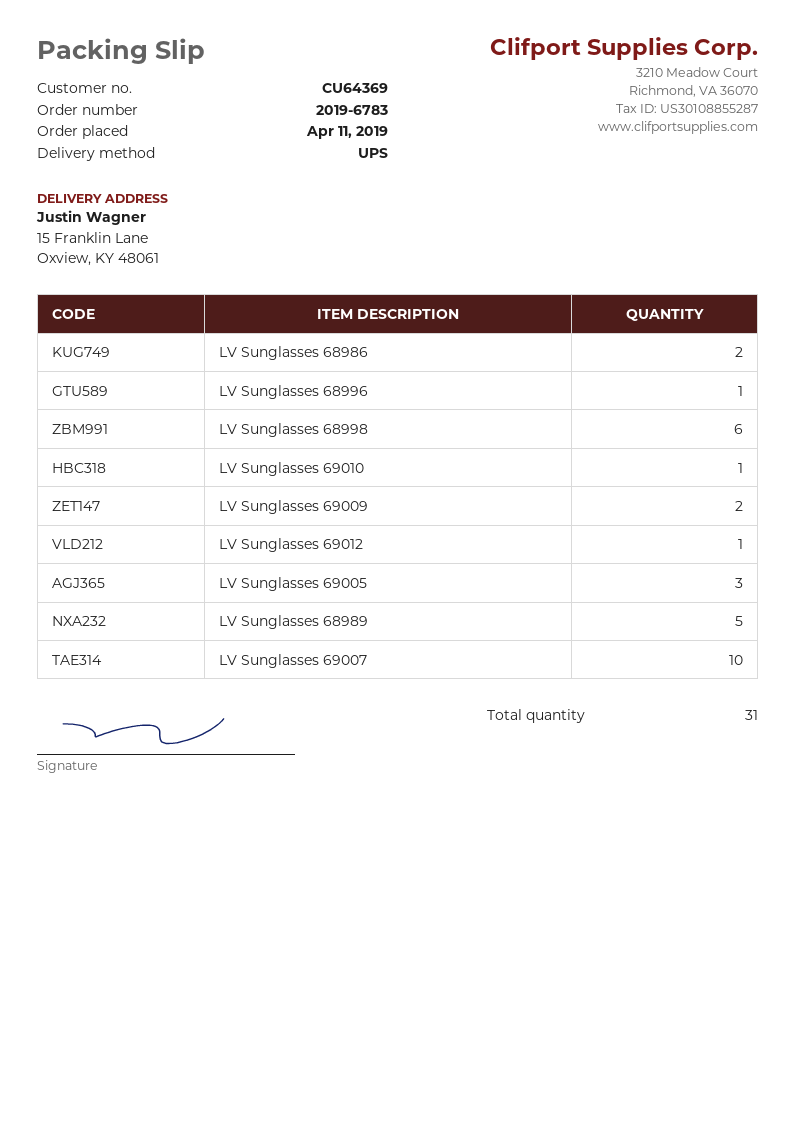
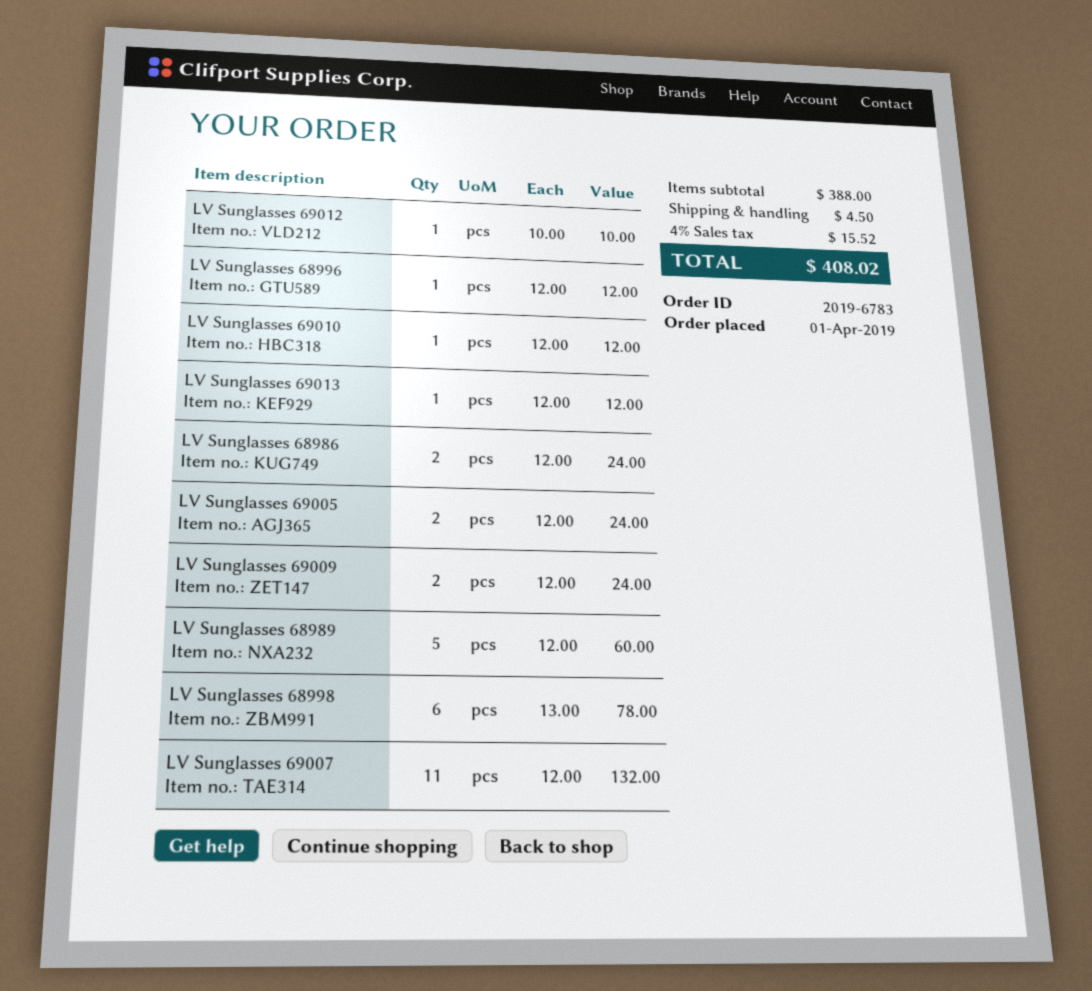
order date: 2019-04-11 -> 2019-04-01
LV Sunglasses 69005: 3 -> 2
LV Sunglasses 69007: 10 -> 11
LV Sunglasses 69013: none -> 1

